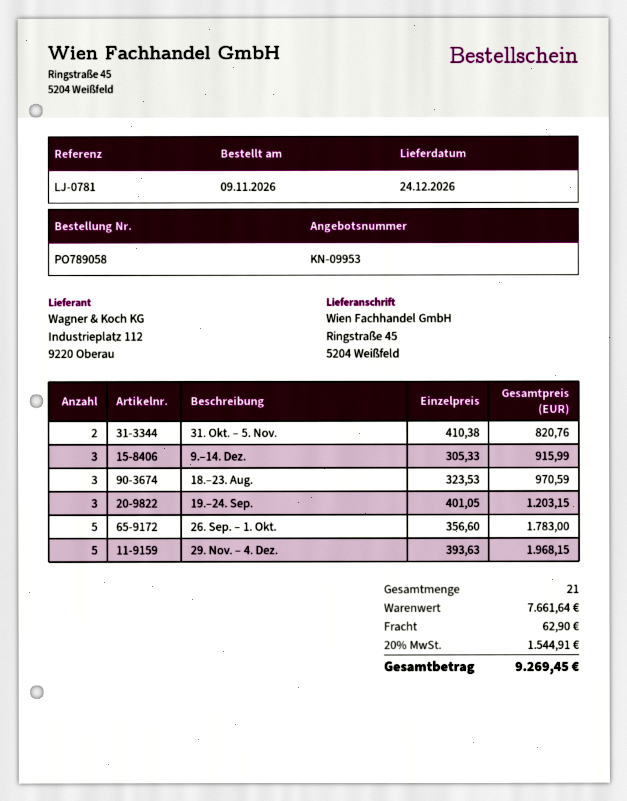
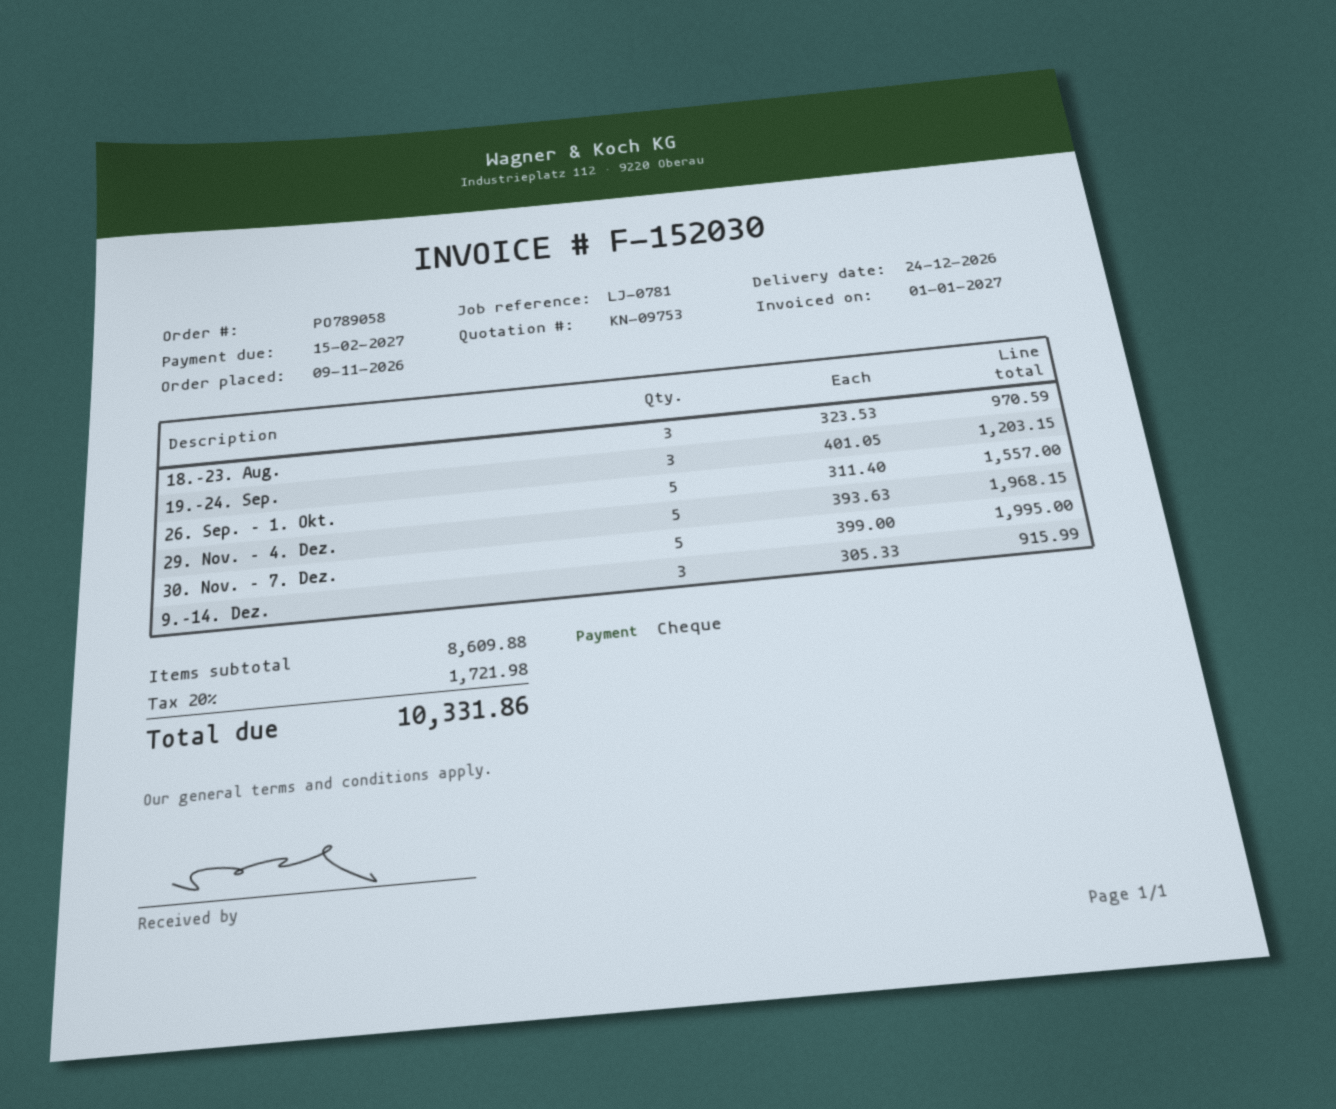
quote number: KN-09953 -> KN-09753
31. Okt. – 5. Nov.: 2 x 410.38 = 820.76 -> none
26. Sep. – 1. Okt.: 5 x 356.60 = 1783.00 -> 5 x 311.40 = 1557.00
30. Nov. – 7. Dez.: none -> 5 x 399.00 = 1995.00
subtotal: 7661.64 -> 8609.88
shipping: 62.90 -> none
tax: 20% = 1544.91 -> 20% = 1721.98
total: 9269.45 -> 10331.86

